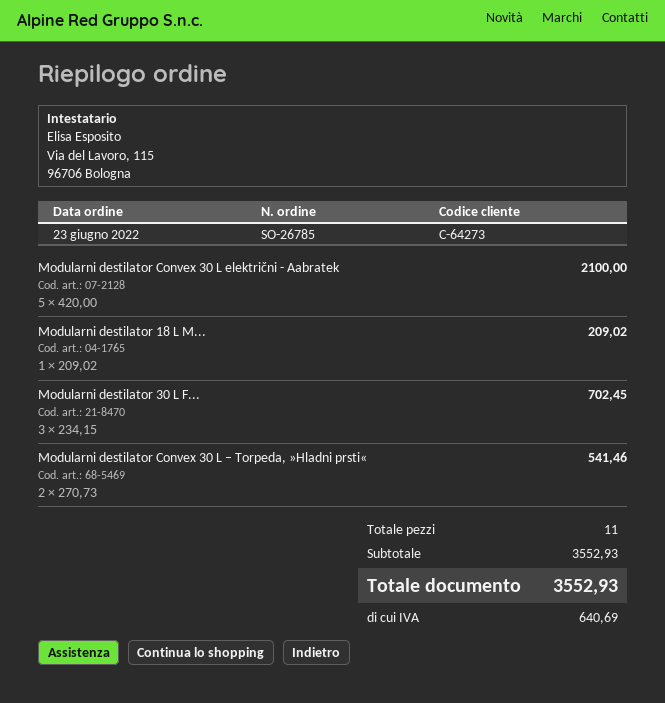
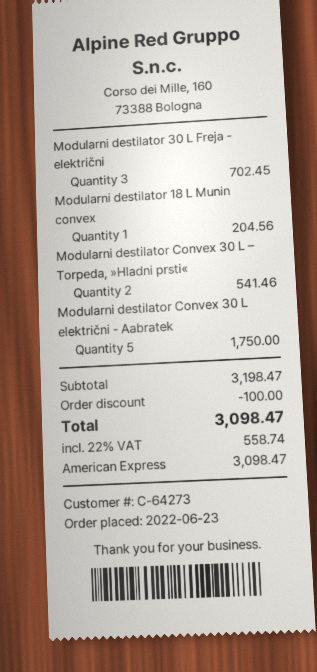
Modularni destilator Convex 30 L električni - Aabratek: 5 for 2100.00 -> 5 for 1750.00
Modularni destilator 18 L M...: 1 for 209.02 -> 1 for 204.56
subtotal: 3552.93 -> 3198.47
discount: none -> 100.00
tax: 640.69 -> 558.74
total: 3552.93 -> 3098.47

